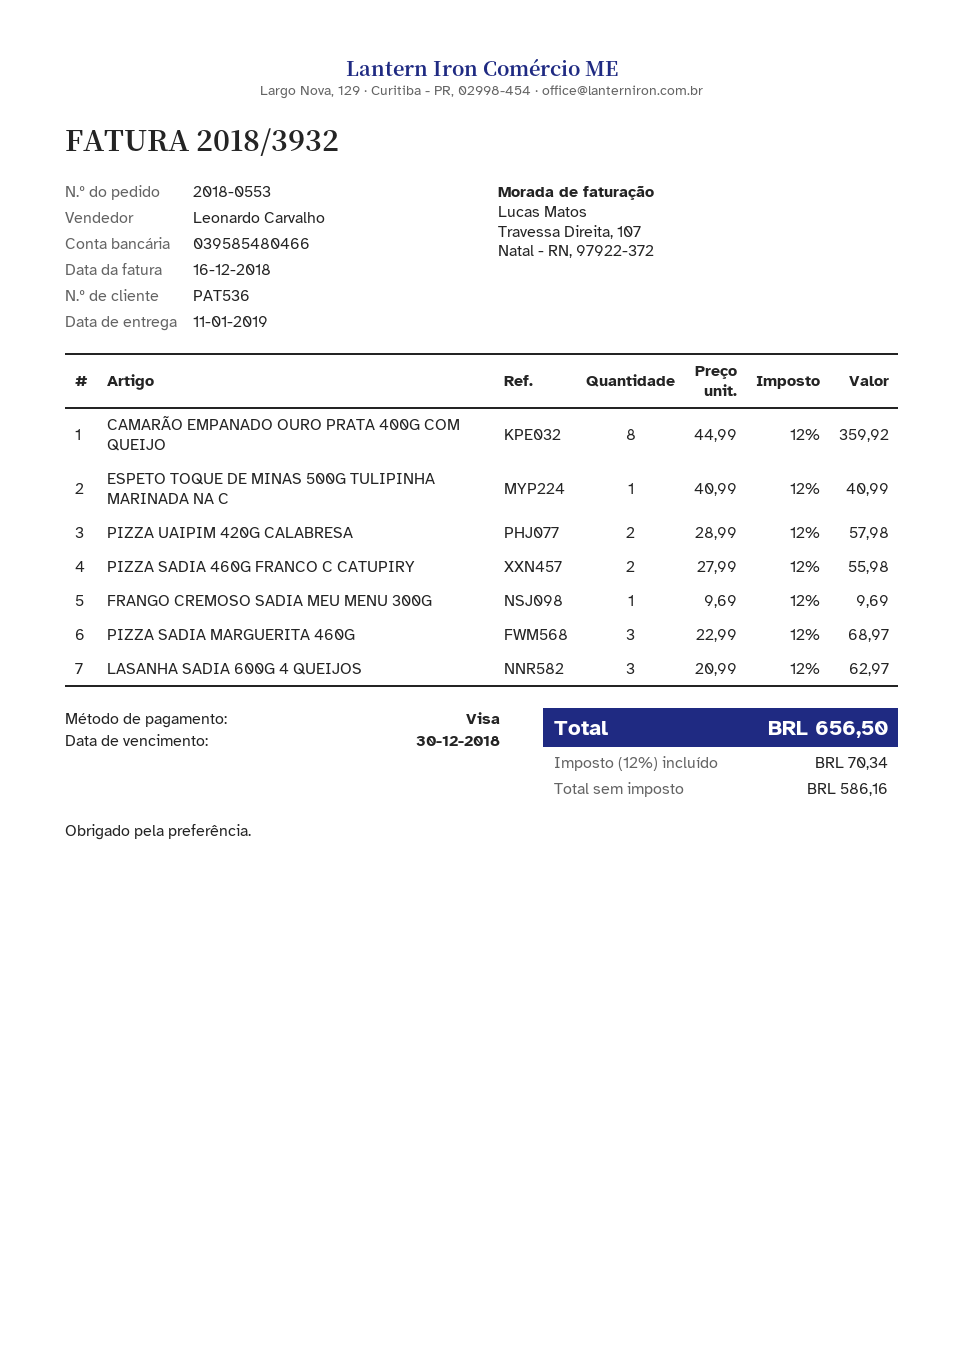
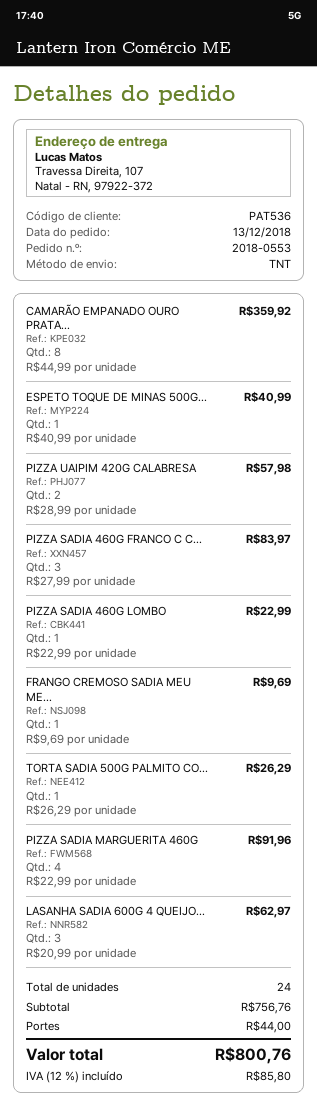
PIZZA SADIA 460G FRANCO C CATUPIRY: 2 x 27.99 = 55.98 -> 3 x 27.99 = 83.97
PIZZA SADIA MARGUERITA 460G: 3 x 22.99 = 68.97 -> 4 x 22.99 = 91.96
PIZZA SADIA 460G LOMBO: none -> 1 x 22.99 = 22.99
TORTA SADIA 500G PALMITO CO...: none -> 1 x 26.29 = 26.29
shipping: none -> 44.00
tax: 12% = 70.34 -> 12% = 85.80
total: 656.50 -> 800.76

